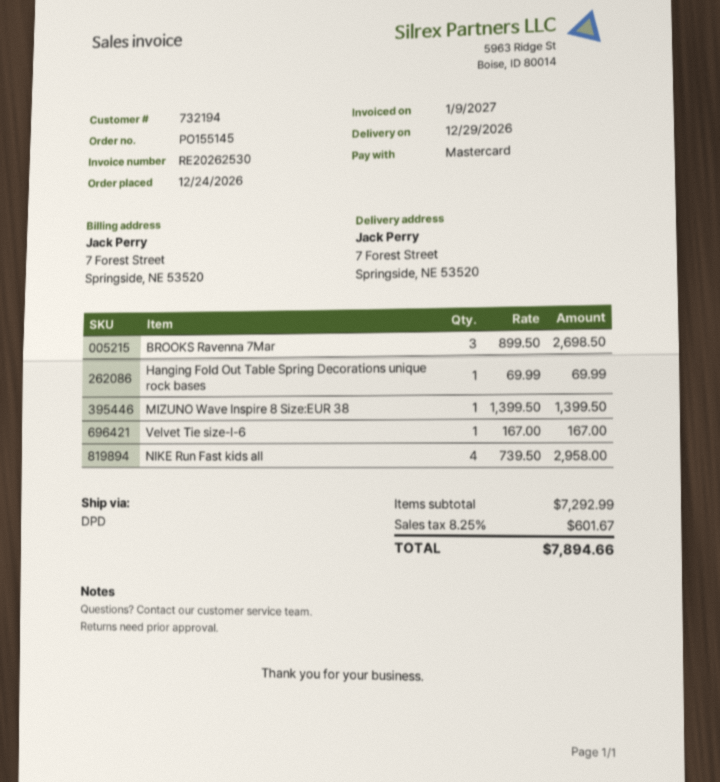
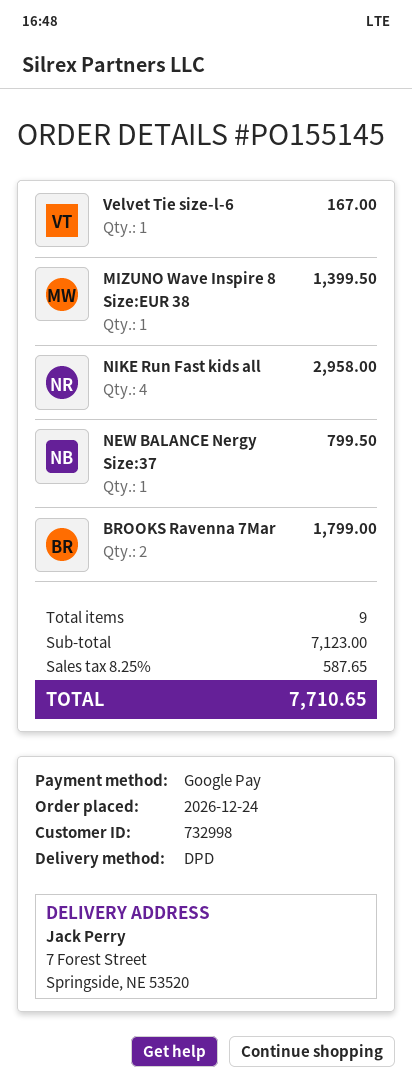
customer number: 732194 -> 732998
payment method: Mastercard -> Google Pay
BROOKS Ravenna 7Mar: 3 for 2698.50 -> 2 for 1799.00
Hanging Fold Out Table Spring Decorations unique rock bases: 1 for 69.99 -> none
NEW BALANCE Nergy Size:37: none -> 1 for 799.50
subtotal: 7292.99 -> 7123.00
tax: 8.25% = 601.67 -> 8.25% = 587.65
total: 7894.66 -> 7710.65

